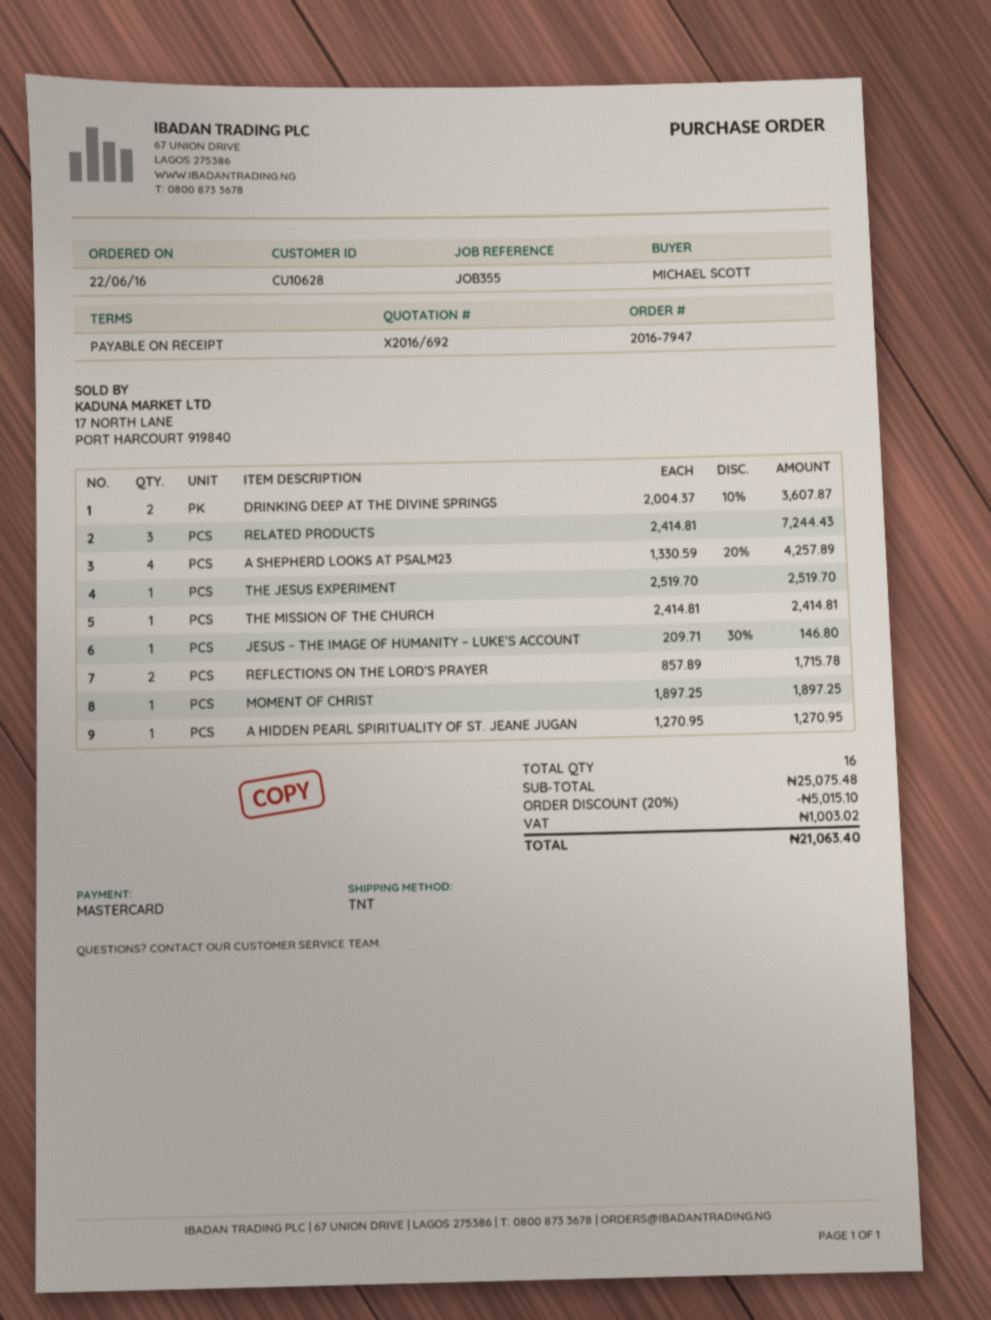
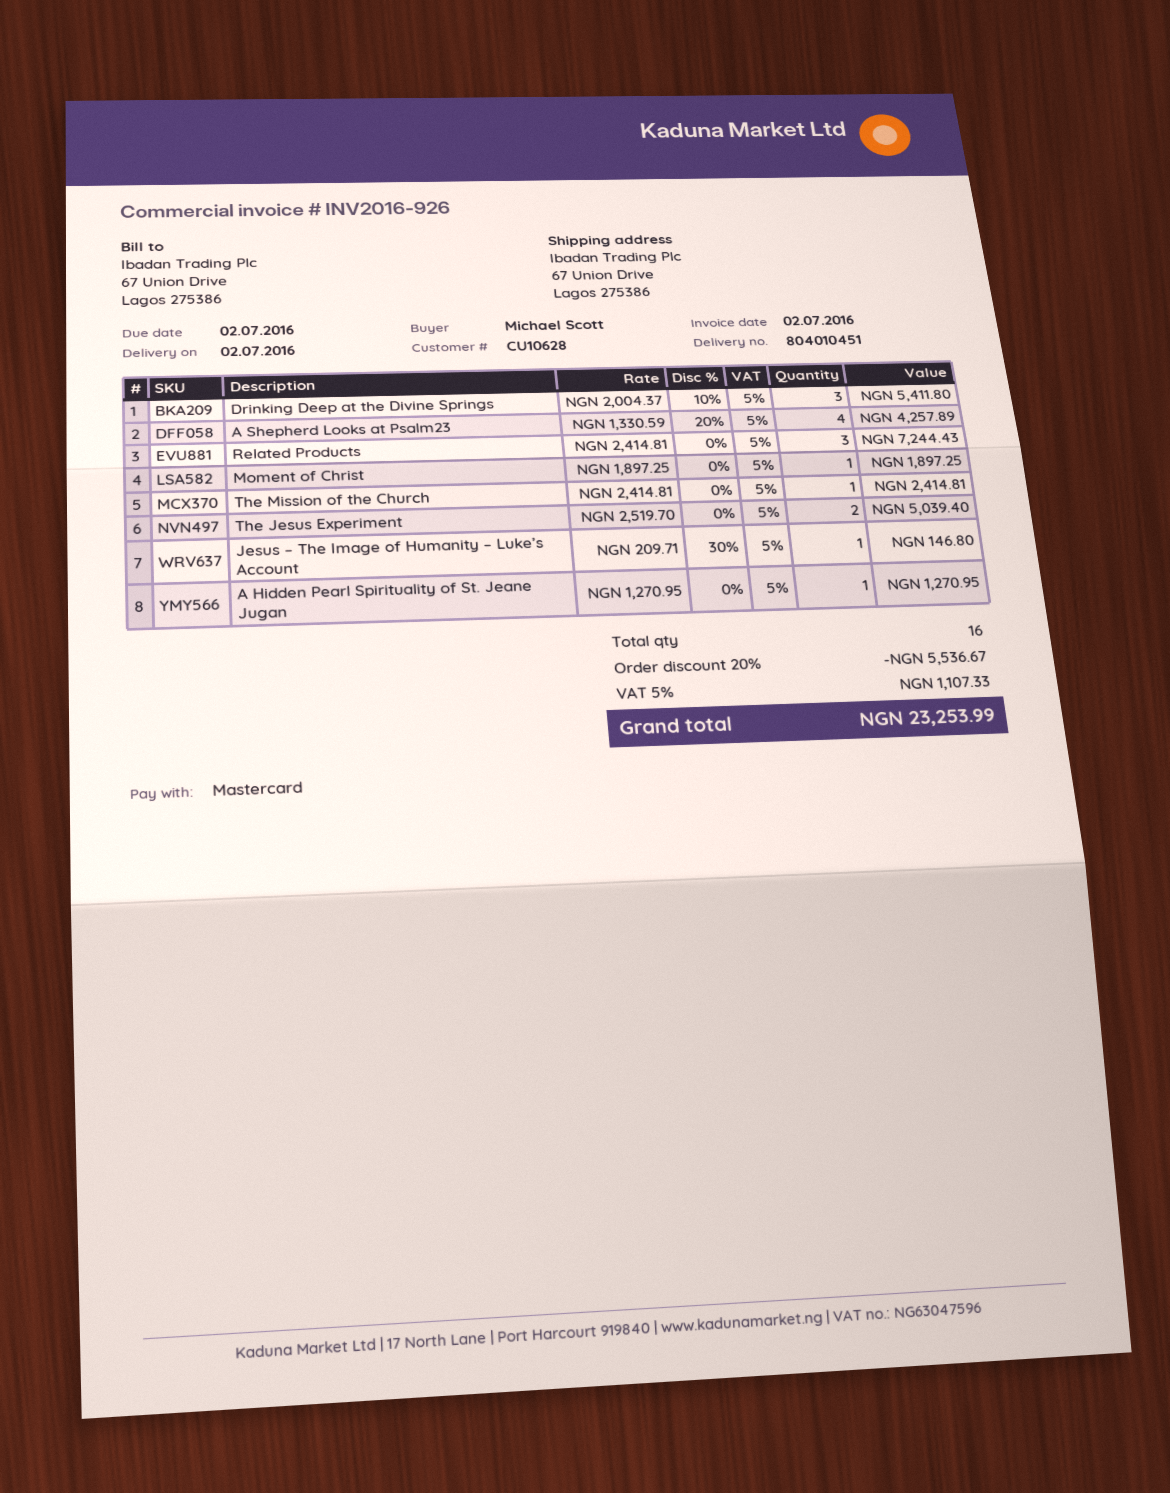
DRINKING DEEP AT THE DIVINE SPRINGS: 2 x 2004.37 - 10% = 3607.87 -> 3 x 2004.37 - 10% = 5411.80
THE JESUS EXPERIMENT: 1 x 2519.70 = 2519.70 -> 2 x 2519.70 = 5039.40
REFLECTIONS ON THE LORD’S PRAYER: 2 x 857.89 = 1715.78 -> none
discount: 20% = 5015.10 -> 20% = 5536.67
tax: 1003.02 -> 1107.33
total: 21063.40 -> 23253.99

